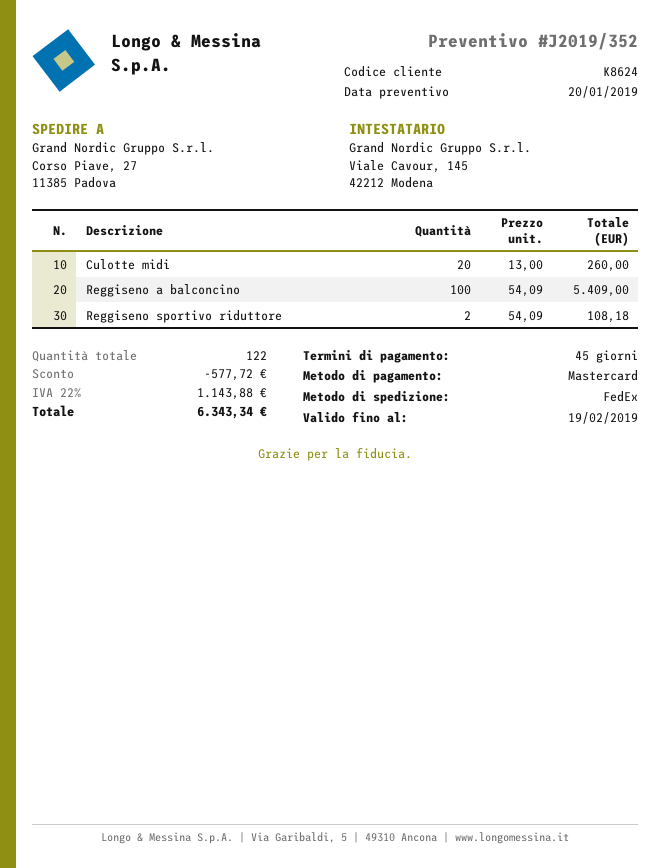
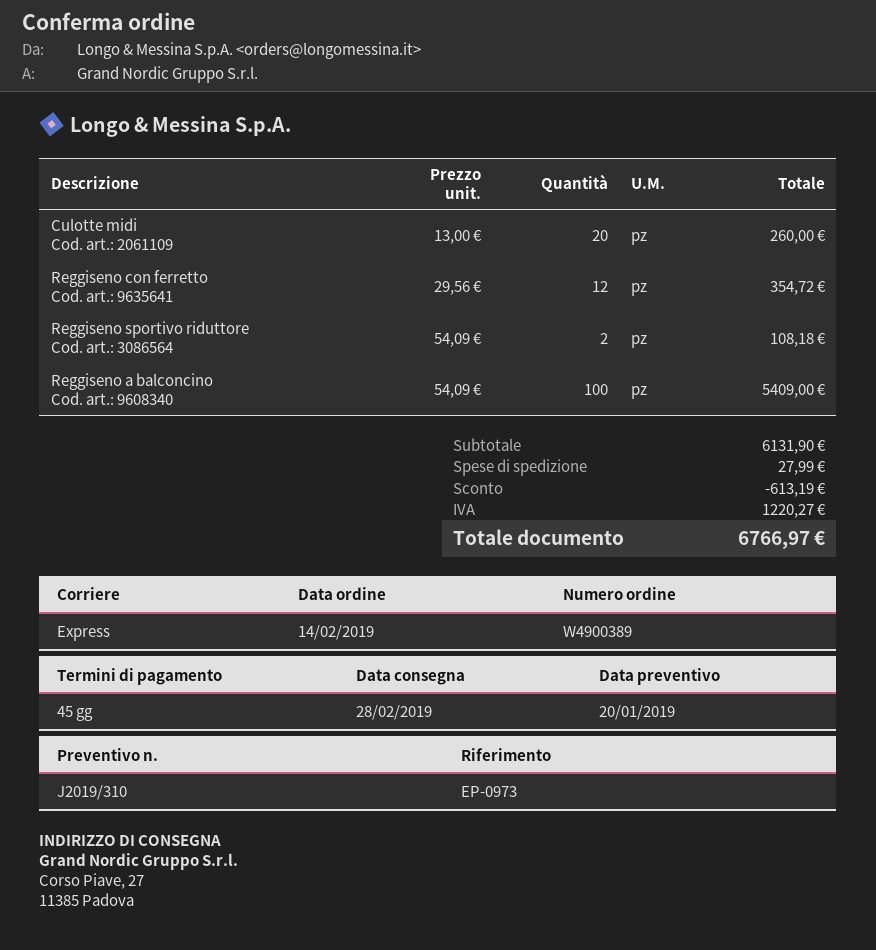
quote number: J2019/352 -> J2019/310
shipping method: FedEx -> express
Reggiseno con ferretto: none -> 12 x 29.56 = 354.72
discount: 577.72 -> 613.19
shipping: none -> 27.99
tax: 1143.88 -> 1220.27
total: 6343.34 -> 6766.97

